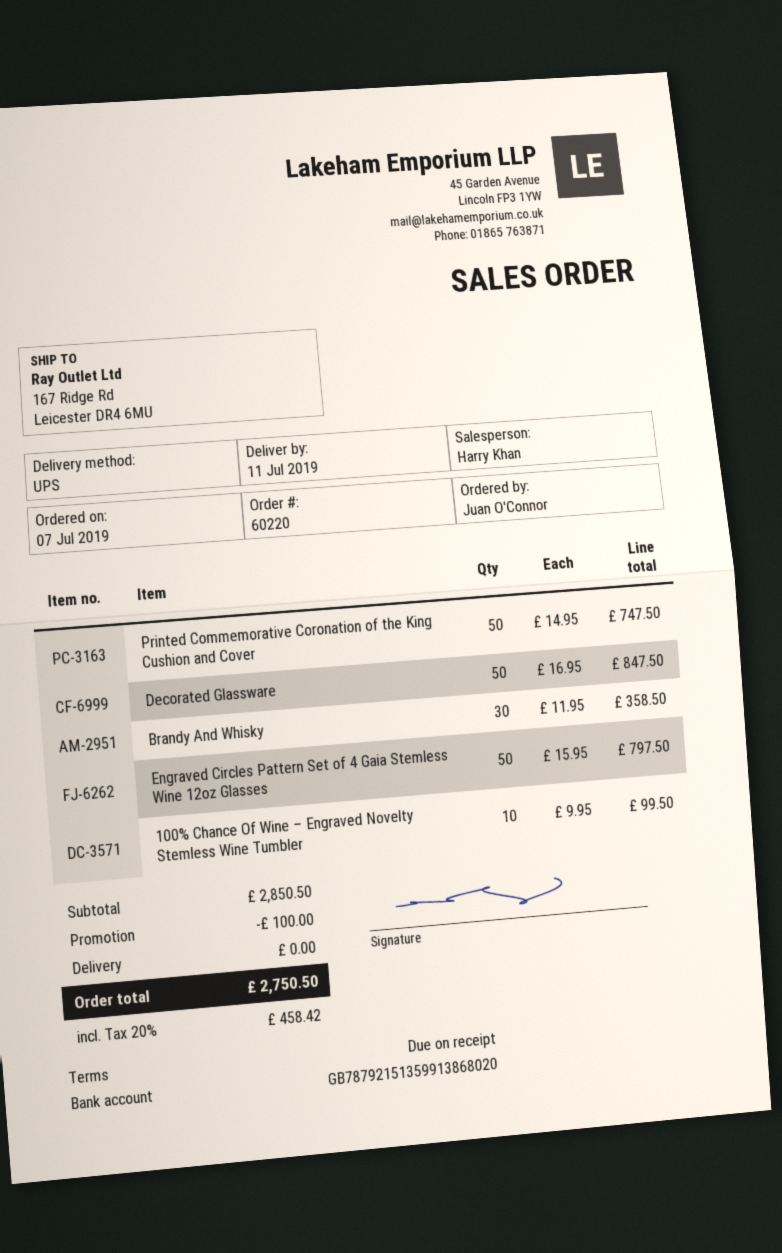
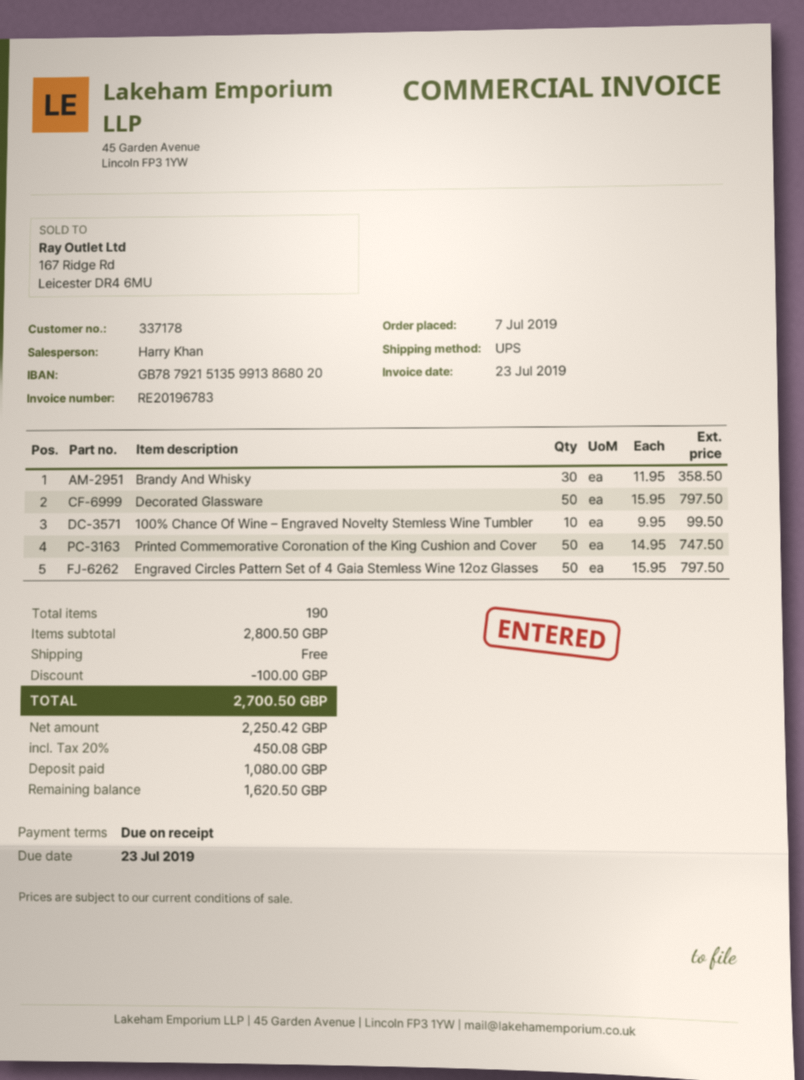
Decorated Glassware: 50 x 16.95 = 847.50 -> 50 x 15.95 = 797.50
subtotal: 2850.50 -> 2800.50
tax: 20% = 458.42 -> 20% = 450.08
total: 2750.50 -> 2700.50

